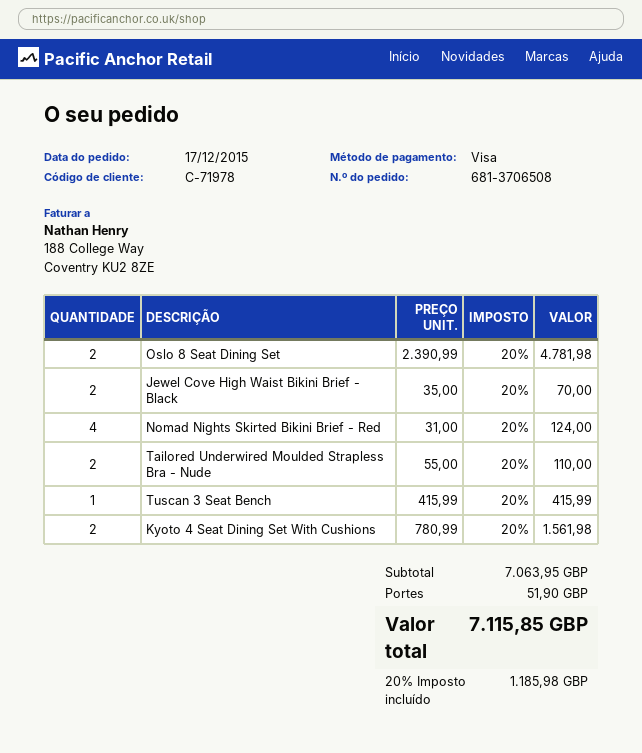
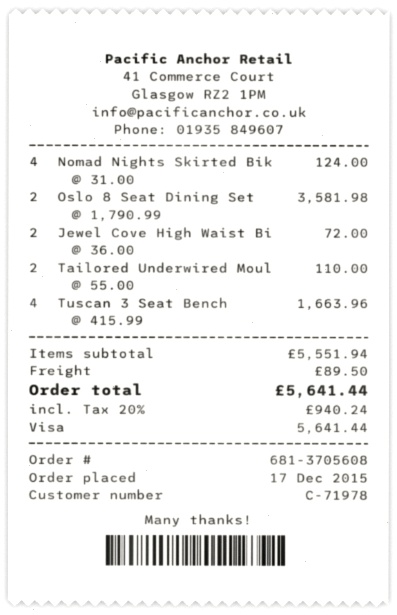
order number: 681-3706508 -> 681-3705608
Oslo 8 Seat Dining Set: 2 x 2390.99 = 4781.98 -> 2 x 1790.99 = 3581.98
Jewel Cove High Waist Bikini Brief - Black: 2 x 35.00 = 70.00 -> 2 x 36.00 = 72.00
Tuscan 3 Seat Bench: 1 x 415.99 = 415.99 -> 4 x 415.99 = 1663.96
Kyoto 4 Seat Dining Set With Cushions: 2 x 780.99 = 1561.98 -> none
subtotal: 7063.95 -> 5551.94
shipping: 51.90 -> 89.50
tax: 20% = 1185.98 -> 20% = 940.24
total: 7115.85 -> 5641.44

